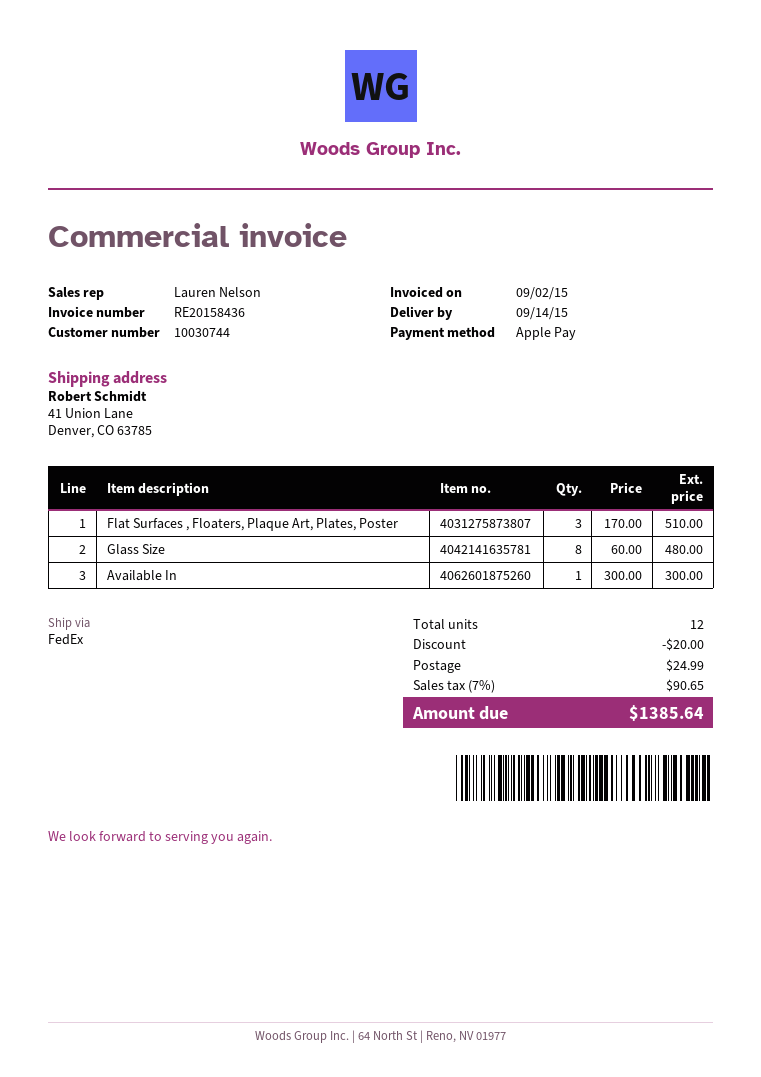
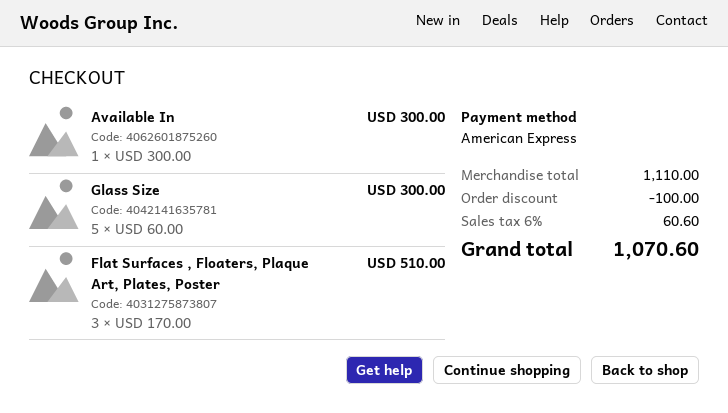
payment method: Apple Pay -> American Express
Glass Size: 8 x 60.00 = 480.00 -> 5 x 60.00 = 300.00
discount: 20.00 -> 100.00
shipping: 24.99 -> none
tax: 7% = 90.65 -> 6% = 60.60
total: 1385.64 -> 1070.60

